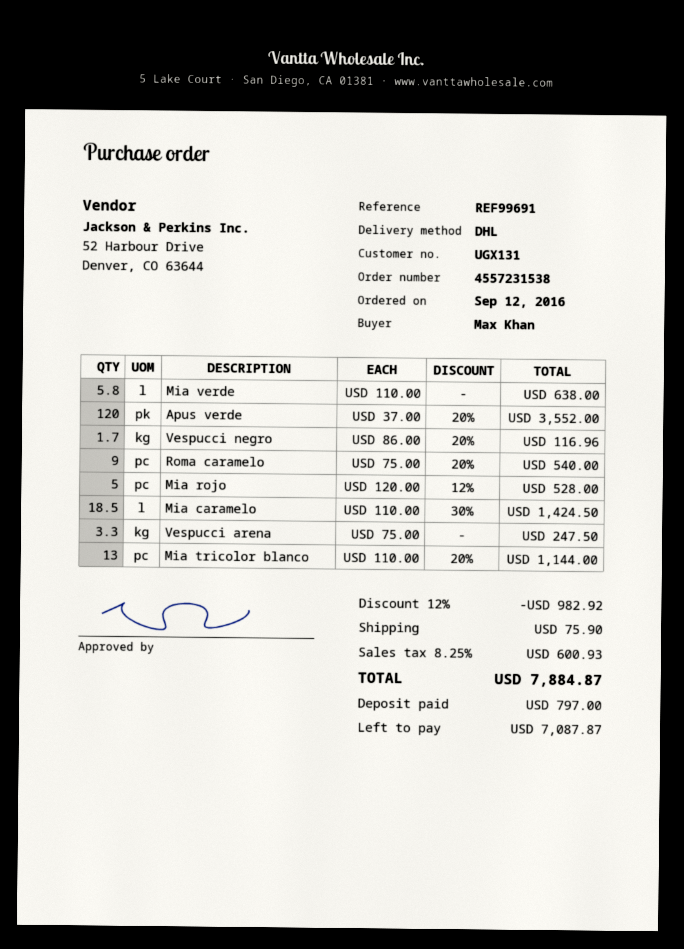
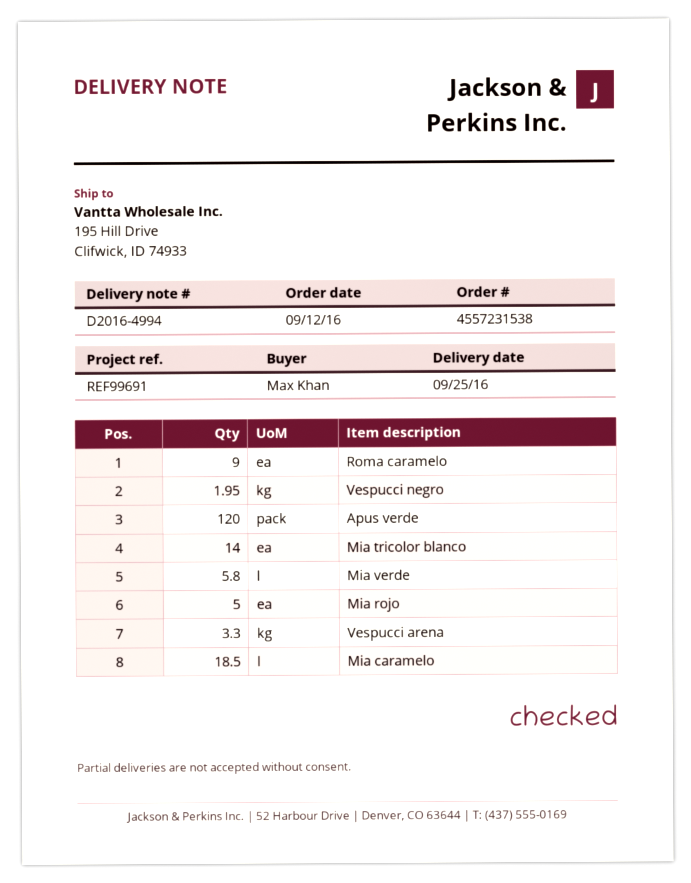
Vespucci negro: 1.7 -> 1.95
Mia tricolor blanco: 13 -> 14

